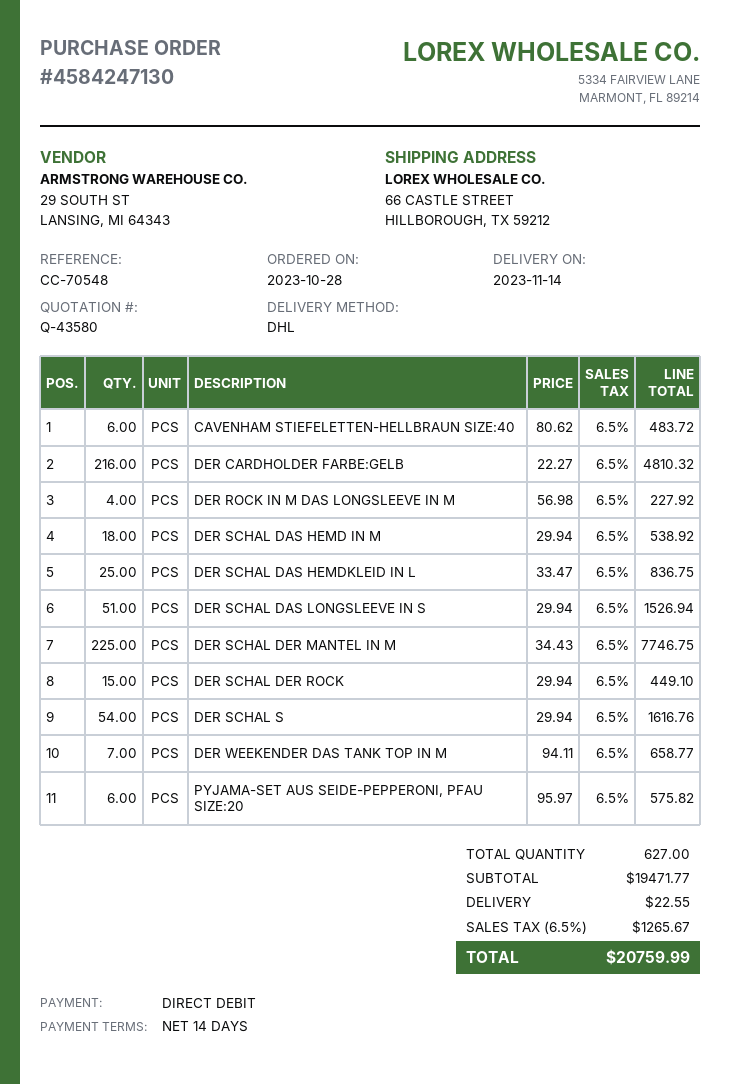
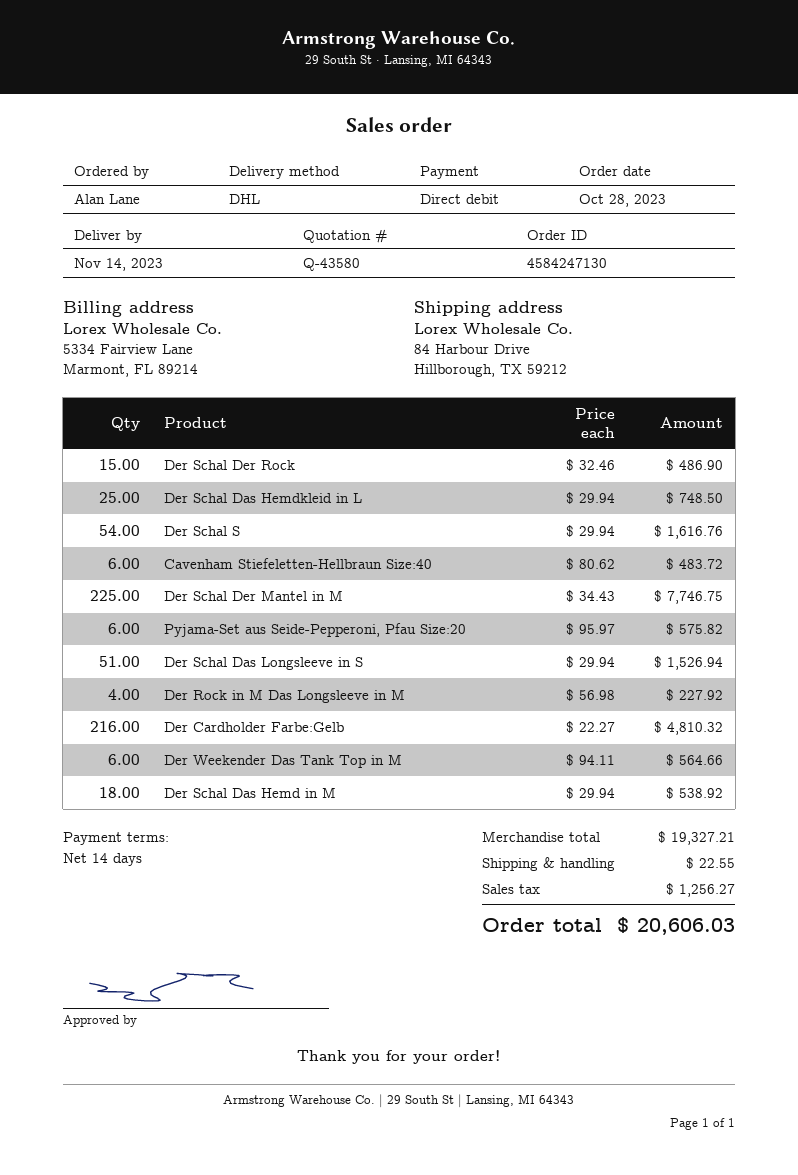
ship to: 66 CASTLE STREET, HILLBOROUGH, TX 59212 -> 84 Harbour Drive, Hillborough, TX 59212
DER SCHAL DAS HEMDKLEID IN L: 25 x 33.47 = 836.75 -> 25 x 29.94 = 748.50
DER SCHAL DER ROCK: 15 x 29.94 = 449.10 -> 15 x 32.46 = 486.90
DER WEEKENDER DAS TANK TOP IN M: 7 x 94.11 = 658.77 -> 6 x 94.11 = 564.66
subtotal: 19471.77 -> 19327.21
tax: 1265.67 -> 1256.27
total: 20759.99 -> 20606.03

